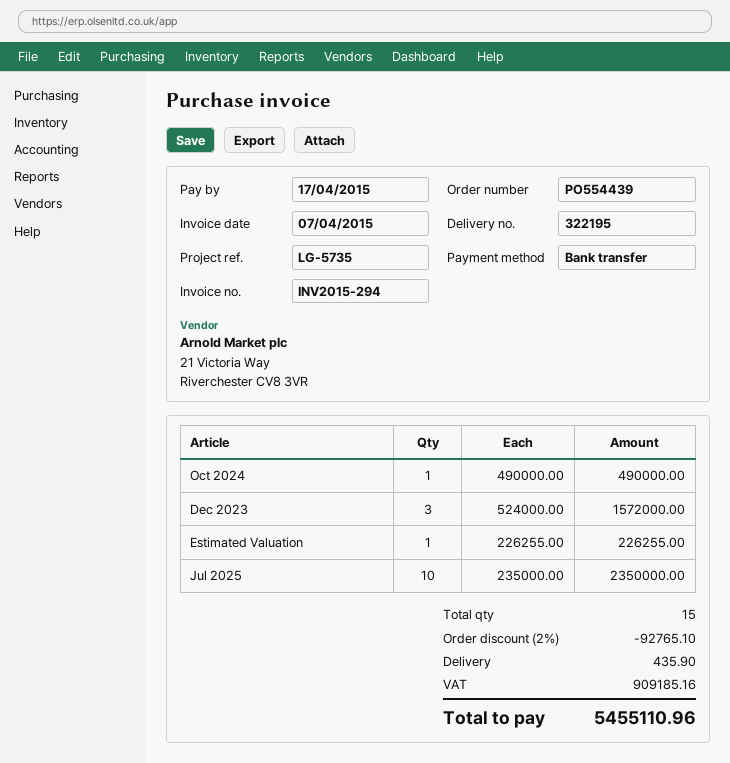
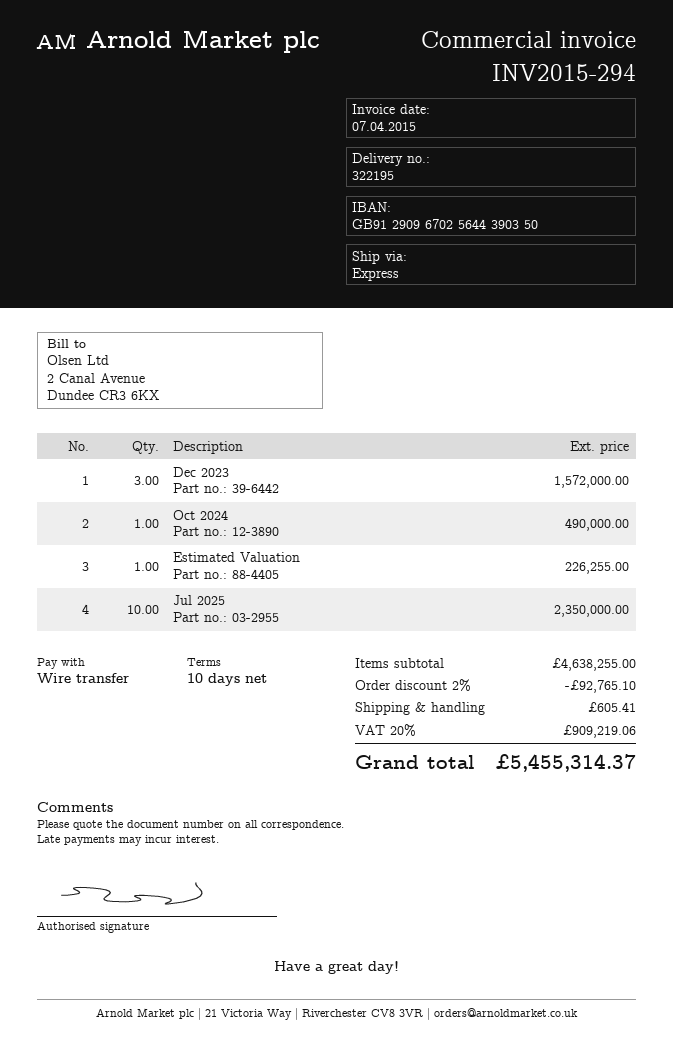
shipping: 435.90 -> 605.41
tax: 909185.16 -> 909219.06
total: 5455110.96 -> 5455314.37

